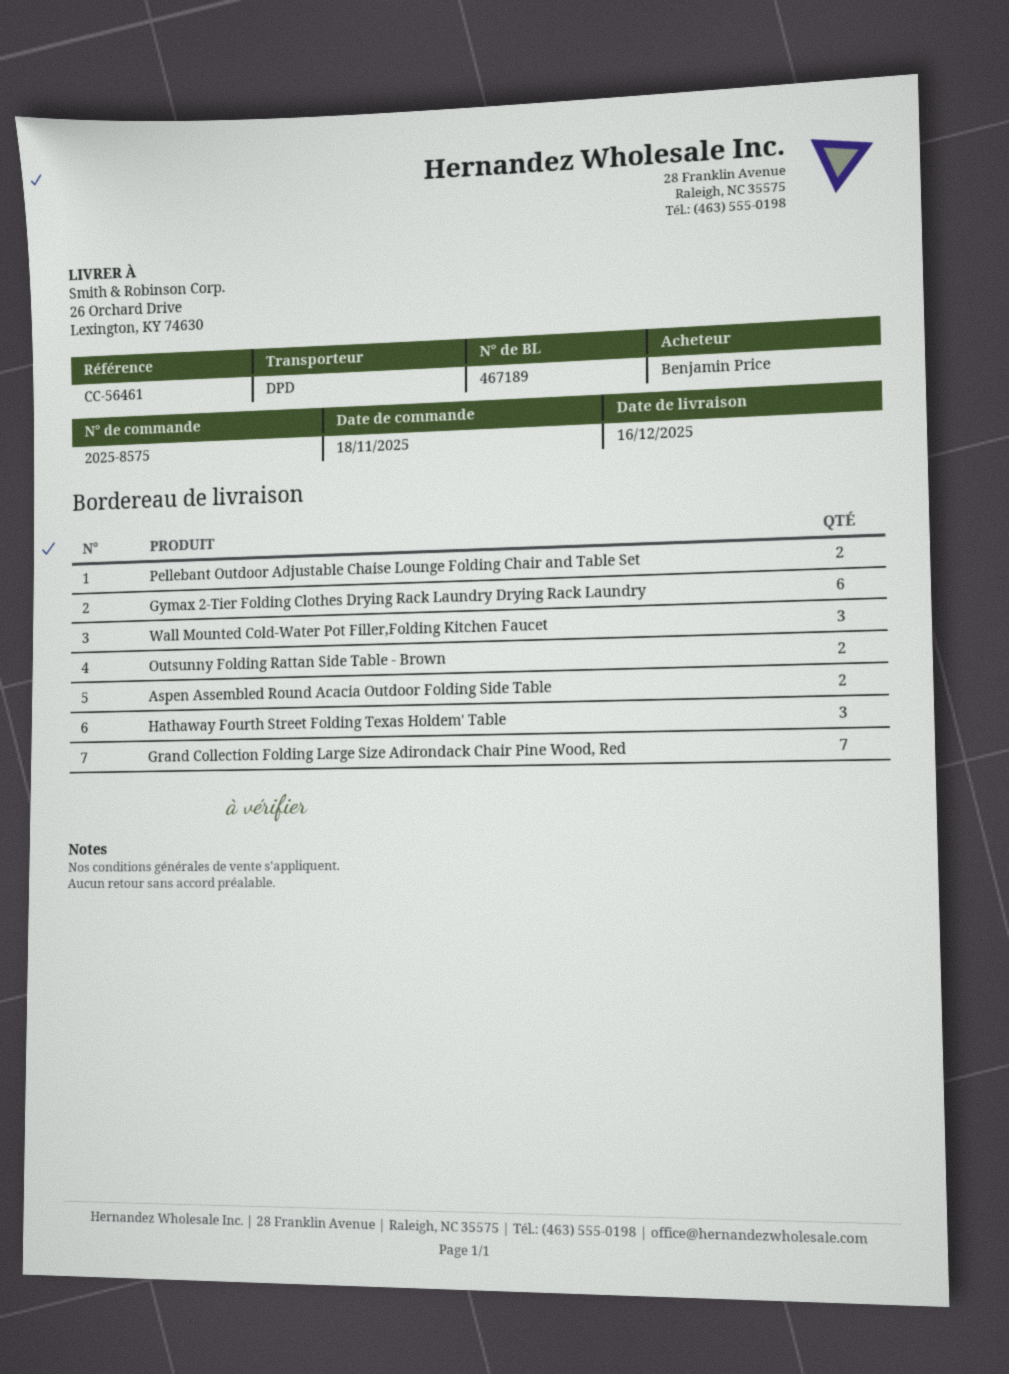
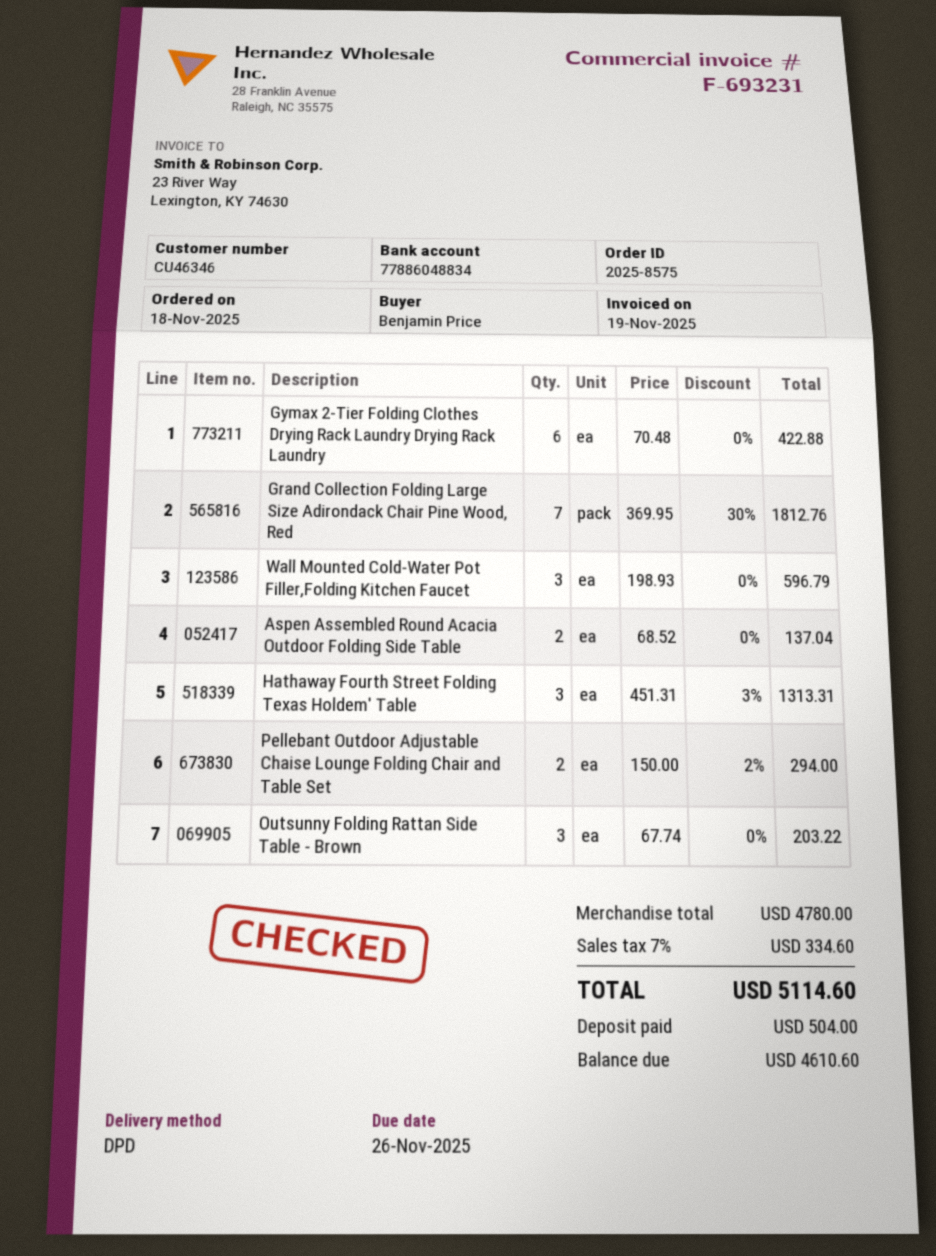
Outsunny Folding Rattan Side Table - Brown: 2 -> 3

